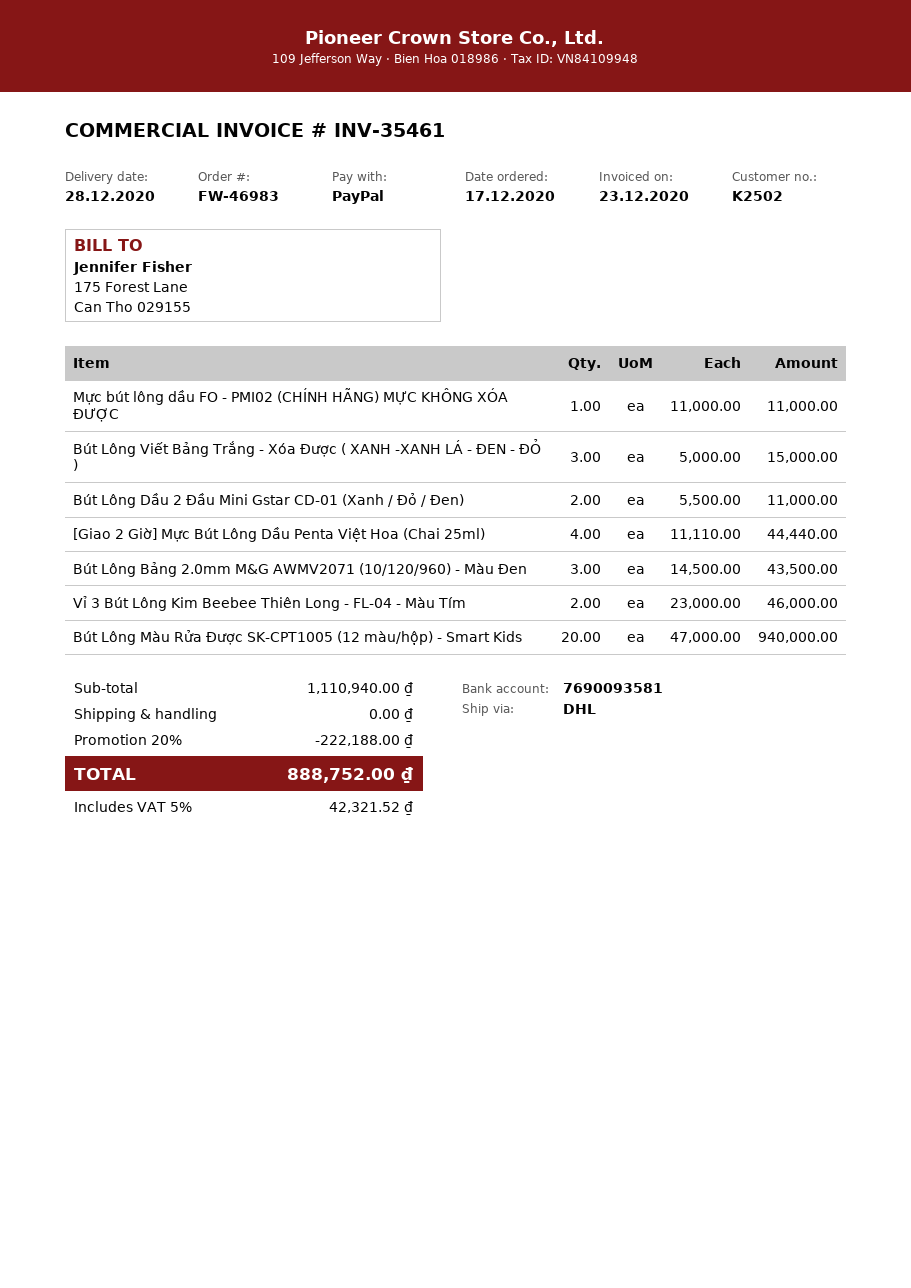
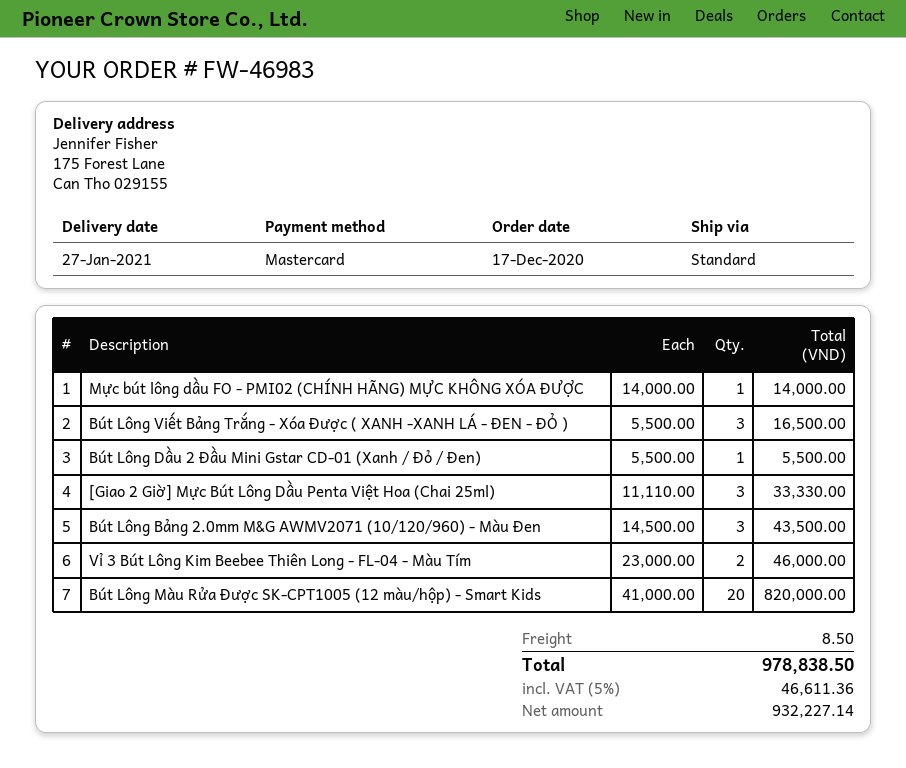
delivery date: 2020-12-28 -> 2021-01-27
payment method: PayPal -> Mastercard
shipping method: DHL -> standard
Mực bút lông dầu FO - PMI02 (CHÍNH HÃNG) MỰC KHÔNG XÓA ĐƯỢC: 1 x 11000.00 = 11000.00 -> 1 x 14000.00 = 14000.00
Bút Lông Viết Bảng Trắng - Xóa Được ( XANH -XANH LÁ - ĐEN - ĐỎ ): 3 x 5000.00 = 15000.00 -> 3 x 5500.00 = 16500.00
Bút Lông Dầu 2 Đầu Mini Gstar CD-01 (Xanh / Đỏ / Đen): 2 x 5500.00 = 11000.00 -> 1 x 5500.00 = 5500.00
[Giao 2 Giờ] Mực Bút Lông Dầu Penta Việt Hoa (Chai 25ml): 4 x 11110.00 = 44440.00 -> 3 x 11110.00 = 33330.00
Bút Lông Màu Rửa Được SK-CPT1005 (12 màu/hộp) - Smart Kids: 20 x 47000.00 = 940000.00 -> 20 x 41000.00 = 820000.00
discount: 20% = 222188.00 -> none
shipping: 0.00 -> 8.50
tax: 5% = 42321.52 -> 5% = 46611.36
total: 888752.00 -> 978838.50

